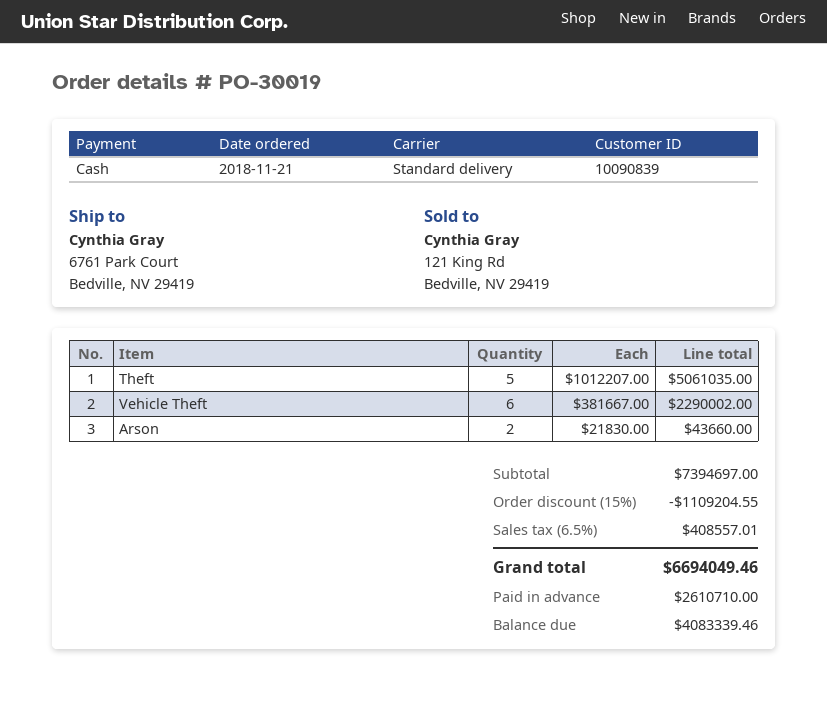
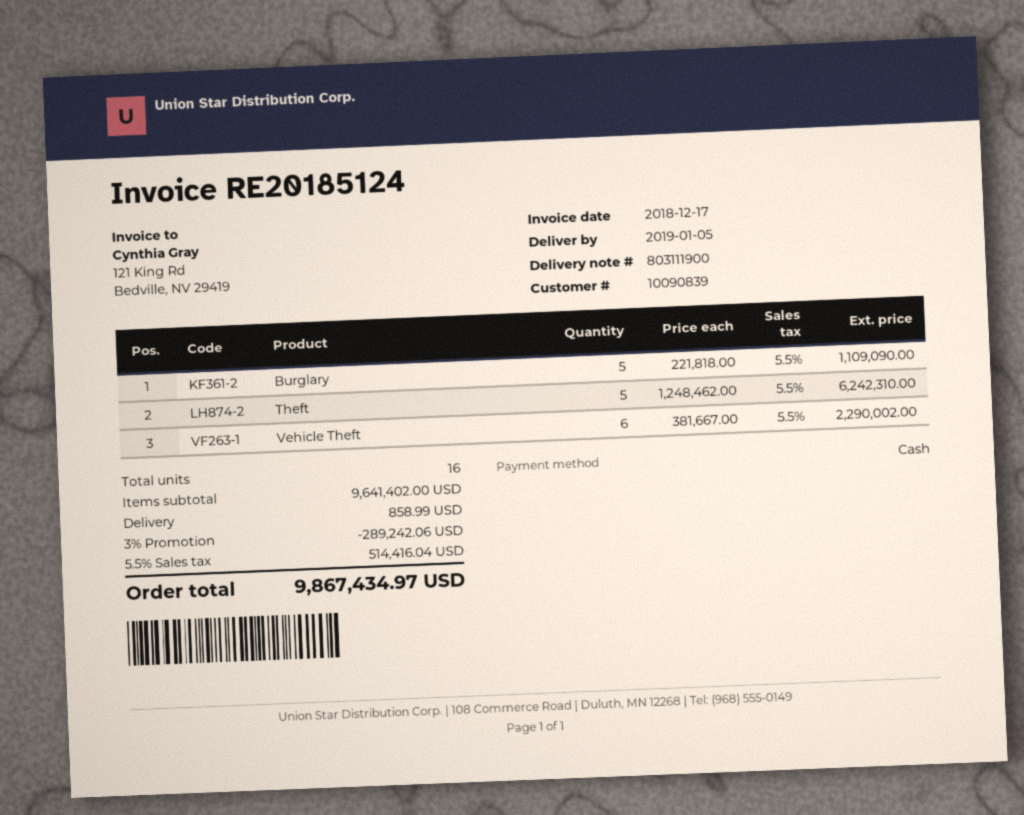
Theft: 5 x 1012207.00 = 5061035.00 -> 5 x 1248462.00 = 6242310.00
Arson: 2 x 21830.00 = 43660.00 -> none
Burglary: none -> 5 x 221818.00 = 1109090.00
subtotal: 7394697.00 -> 9641402.00
discount: 15% = 1109204.55 -> 3% = 289242.06
shipping: none -> 858.99
tax: 6.5% = 408557.01 -> 5.5% = 514416.04
total: 6694049.46 -> 9867434.97

